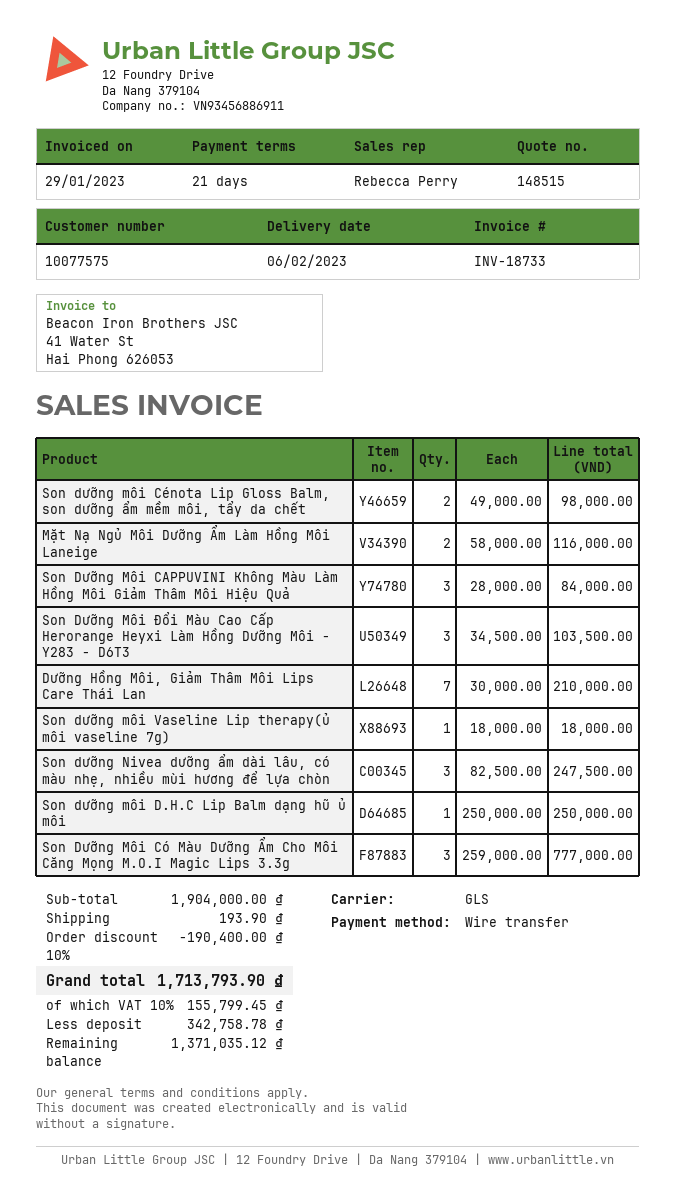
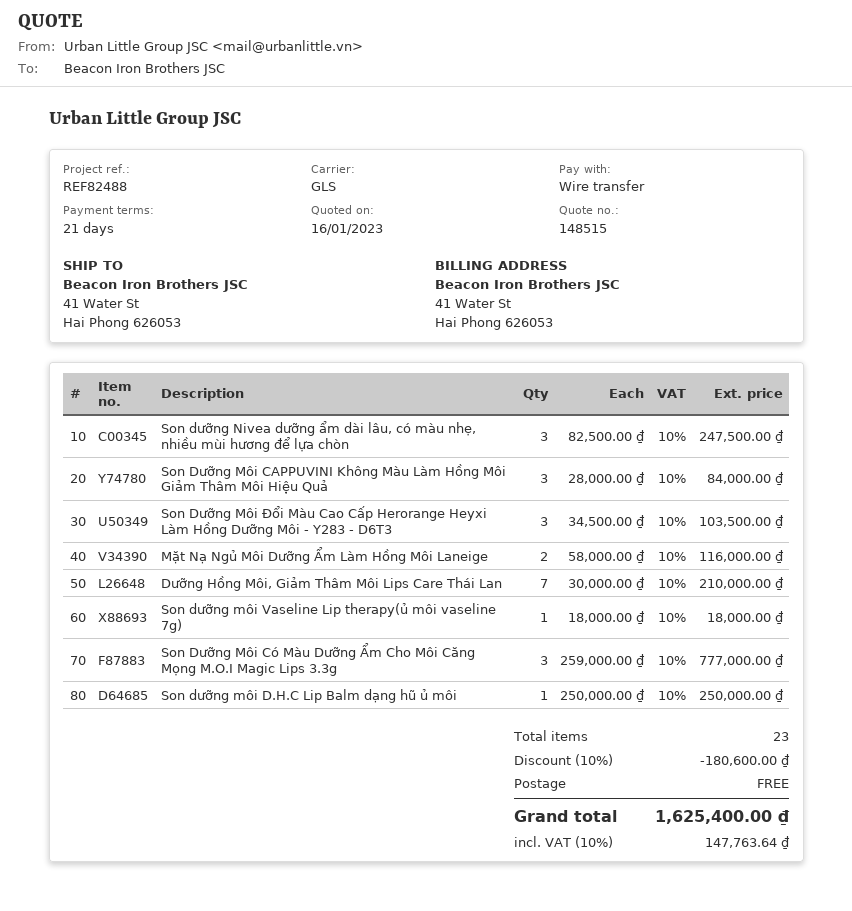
Son dưỡng môi Cénota Lip Gloss Balm, son dưỡng ẩm mềm môi, tẩy da chết: 2 x 49000.00 = 98000.00 -> none
discount: 10% = 190400.00 -> 10% = 180600.00
shipping: 193.90 -> 0.00
tax: 10% = 155799.45 -> 10% = 147763.64
total: 1713793.90 -> 1625400.00

